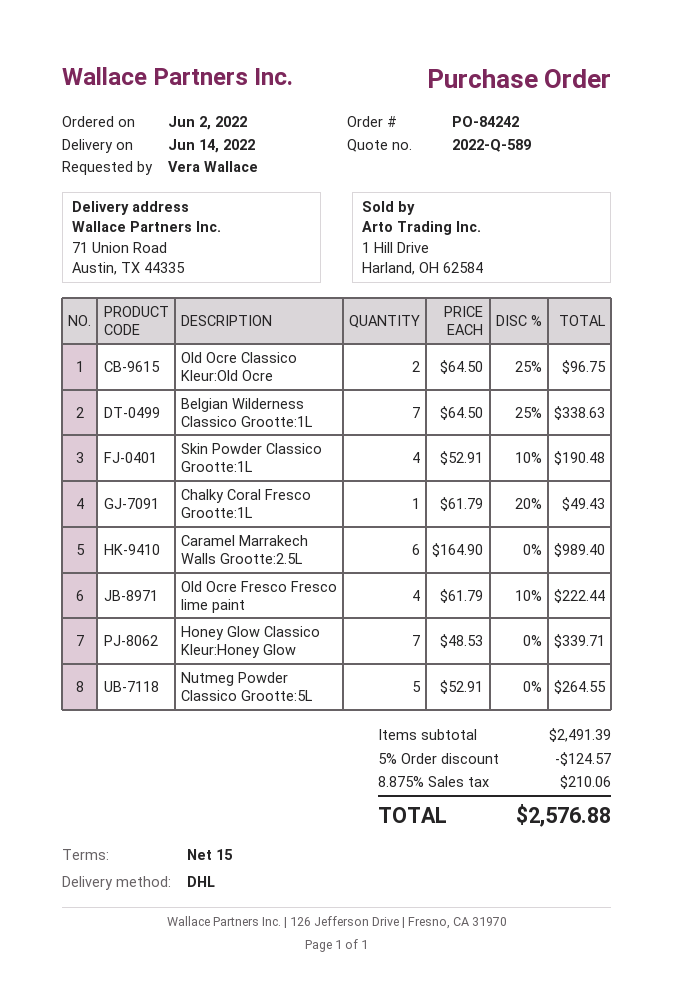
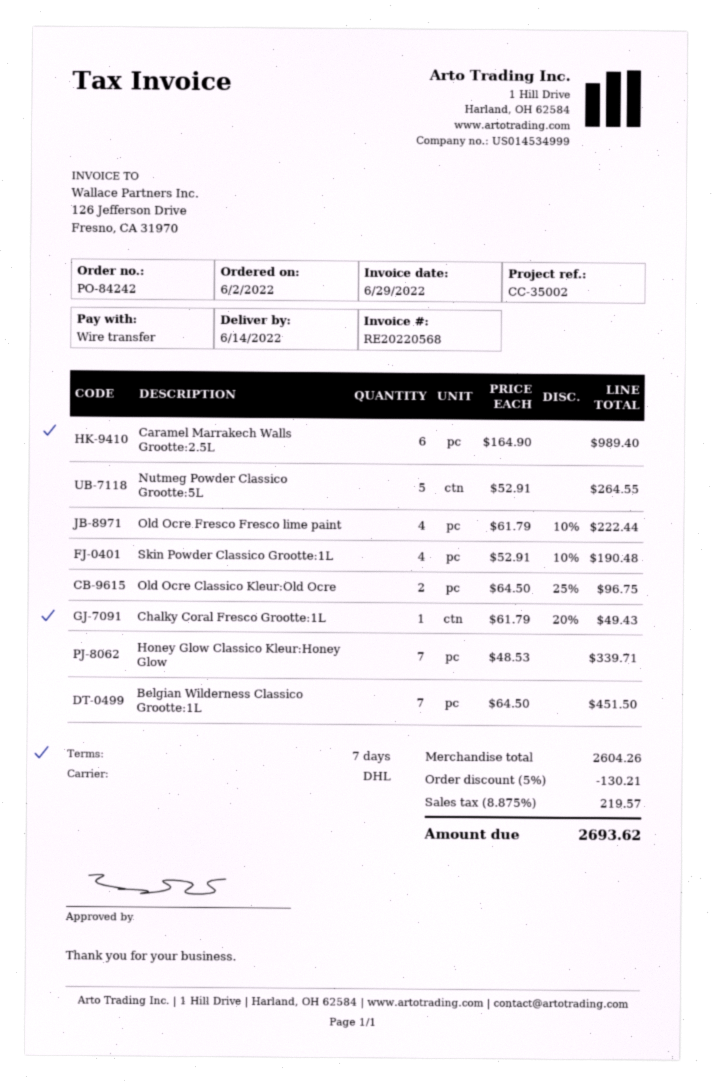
payment terms: 15 days -> 7 days
Belgian Wilderness Classico Grootte:1L: 7 x 64.50 - 25% = 338.63 -> 7 x 64.50 = 451.50
subtotal: 2491.39 -> 2604.26
discount: 5% = 124.57 -> 5% = 130.21
tax: 8.875% = 210.06 -> 8.875% = 219.57
total: 2576.88 -> 2693.62

